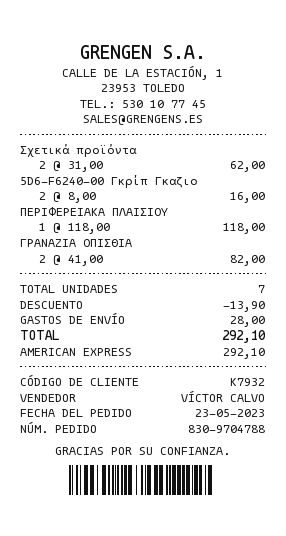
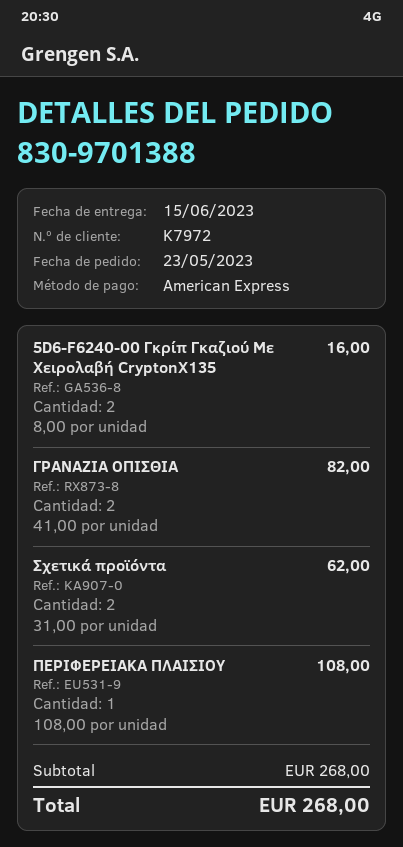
order number: 830-9704788 -> 830-9701388
customer number: K7932 -> K7972
ΠΕΡΙΦΕΡΕΙΑΚΑ ΠΛΑΙΣΙΟΥ: 1 x 118.00 = 118.00 -> 1 x 108.00 = 108.00
discount: 13.90 -> none
shipping: 28.00 -> none
total: 292.10 -> 268.00

